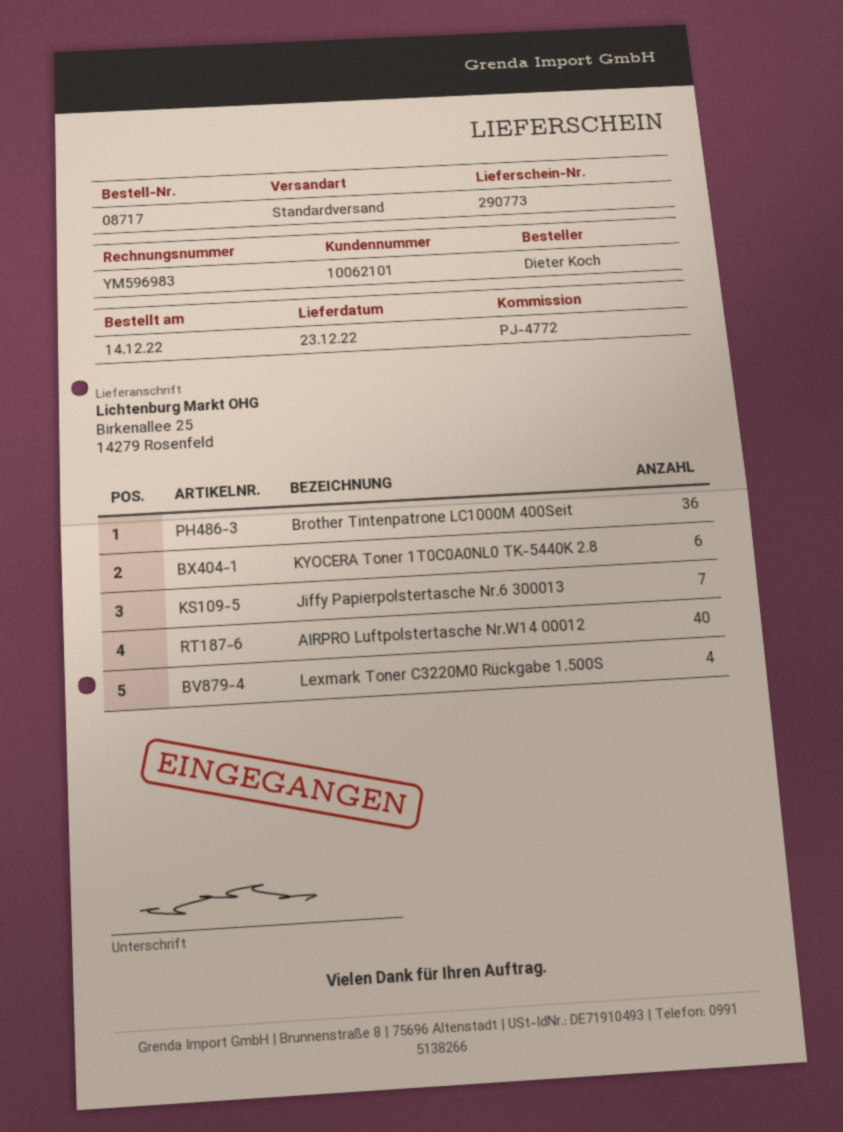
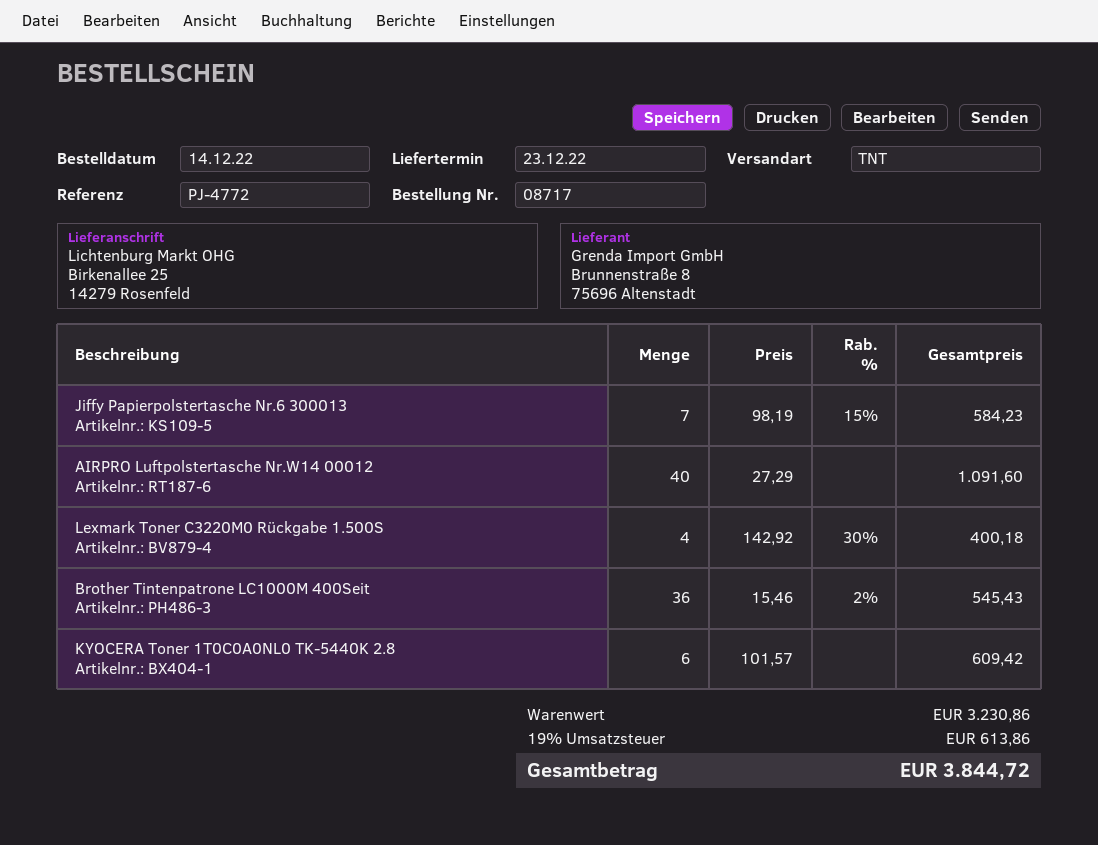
shipping method: standard -> TNT

